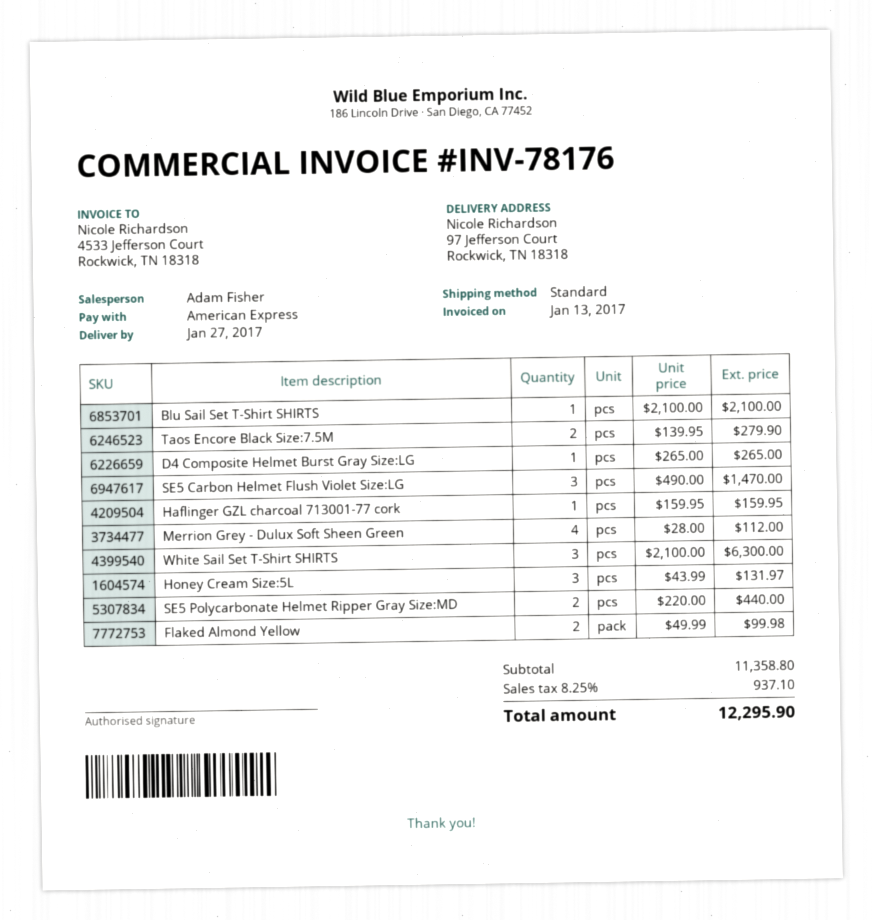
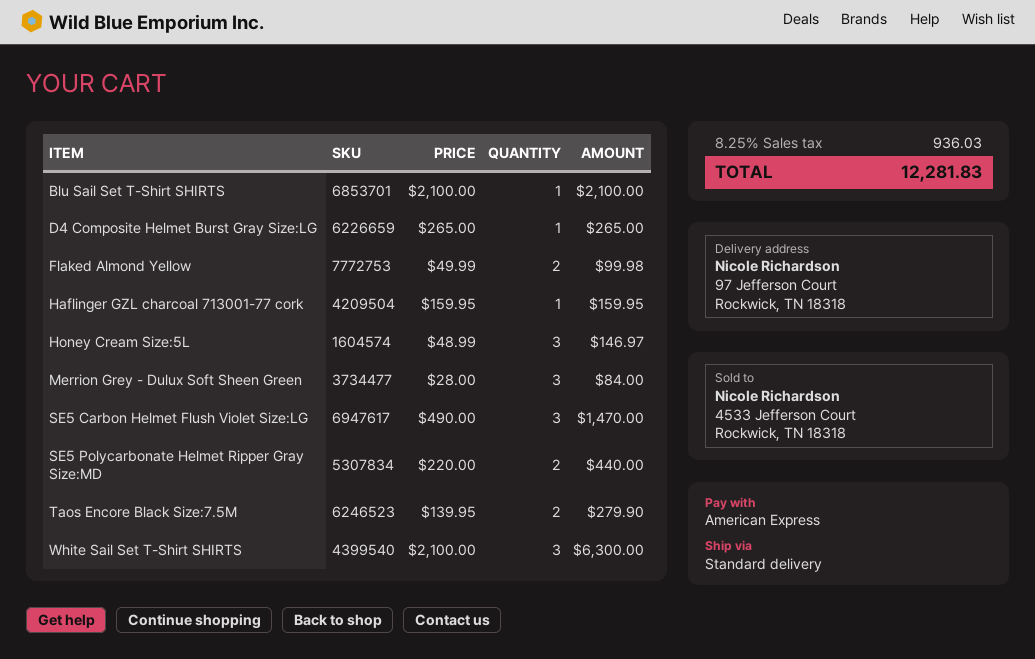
Merrion Grey - Dulux Soft Sheen Green: 4 x 28.00 = 112.00 -> 3 x 28.00 = 84.00
Honey Cream Size:5L: 3 x 43.99 = 131.97 -> 3 x 48.99 = 146.97
tax: 8.25% = 937.10 -> 8.25% = 936.03
total: 12295.90 -> 12281.83

